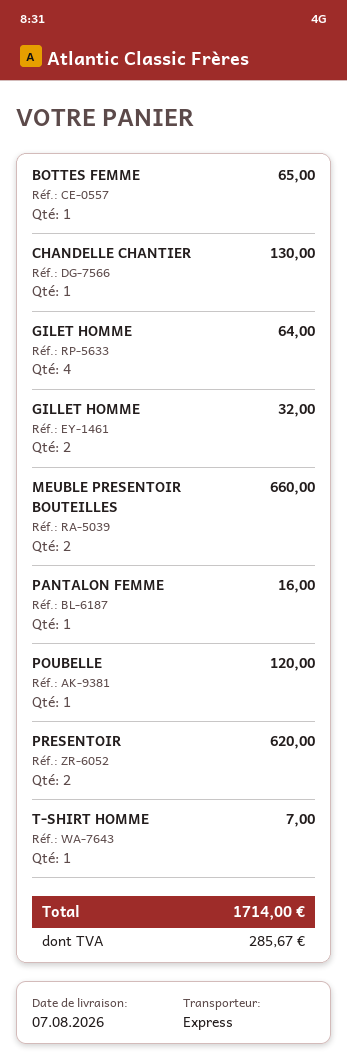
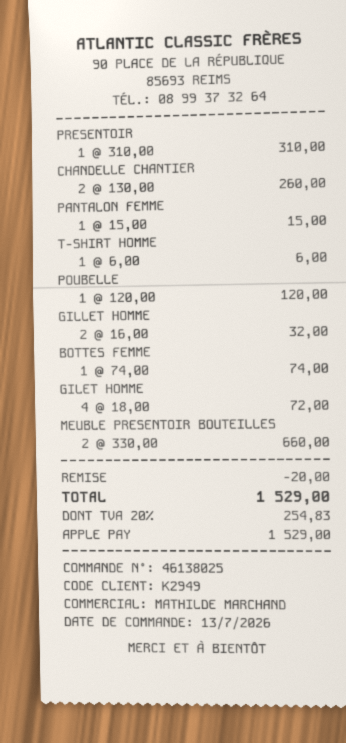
BOTTES FEMME: 1 for 65.00 -> 1 for 74.00
CHANDELLE CHANTIER: 1 for 130.00 -> 2 for 260.00
GILET HOMME: 4 for 64.00 -> 4 for 72.00
PANTALON FEMME: 1 for 16.00 -> 1 for 15.00
PRESENTOIR: 2 for 620.00 -> 1 for 310.00
T-SHIRT HOMME: 1 for 7.00 -> 1 for 6.00
discount: none -> 20.00
tax: 285.67 -> 254.83
total: 1714.00 -> 1529.00

